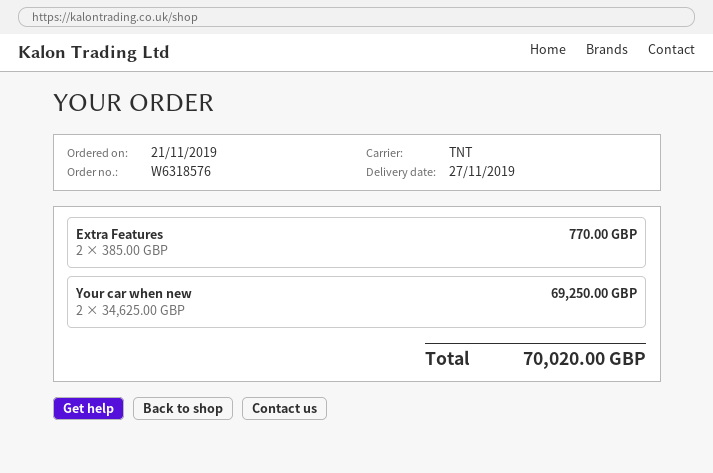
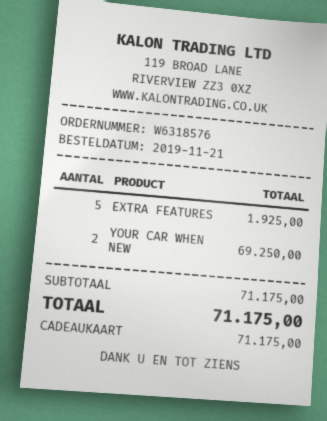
Extra Features: 2 for 770.00 -> 5 for 1925.00
total: 70020.00 -> 71175.00

